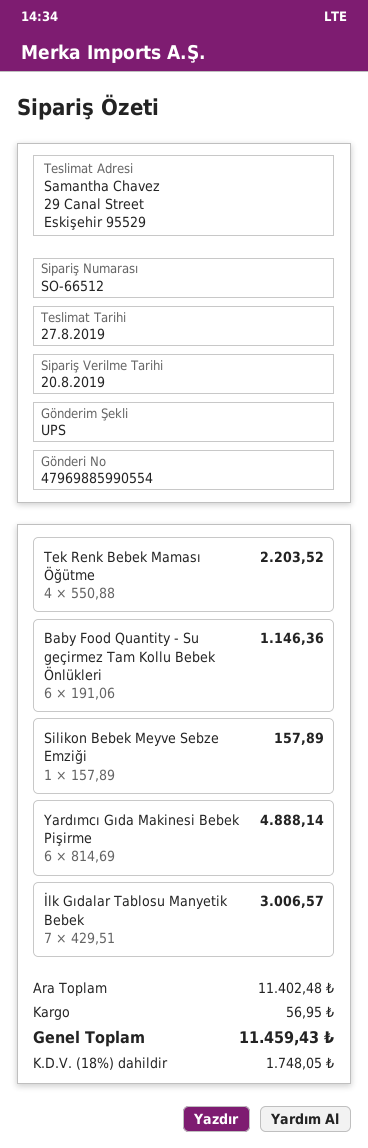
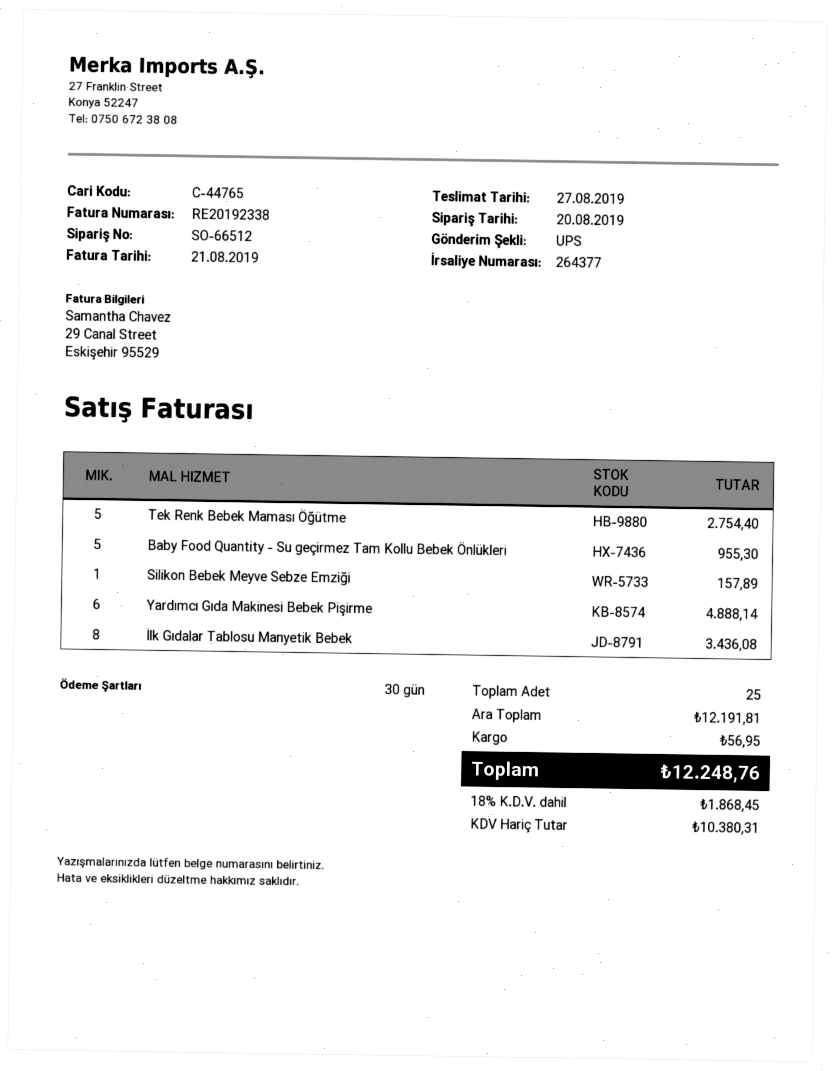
Tek Renk Bebek Maması Öğütme: 4 for 2203.52 -> 5 for 2754.40
Baby Food Quantity - Su geçirmez Tam Kollu Bebek Önlükleri: 6 for 1146.36 -> 5 for 955.30
İlk Gıdalar Tablosu Manyetik Bebek: 7 for 3006.57 -> 8 for 3436.08
subtotal: 11402.48 -> 12191.81
tax: 18% = 1748.05 -> 18% = 1868.45
total: 11459.43 -> 12248.76

